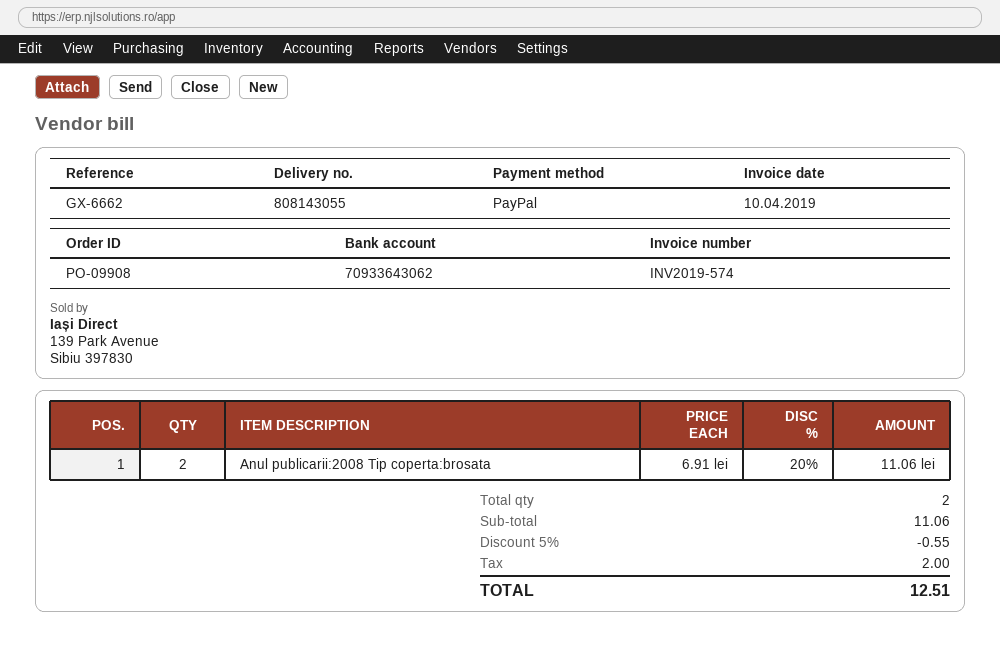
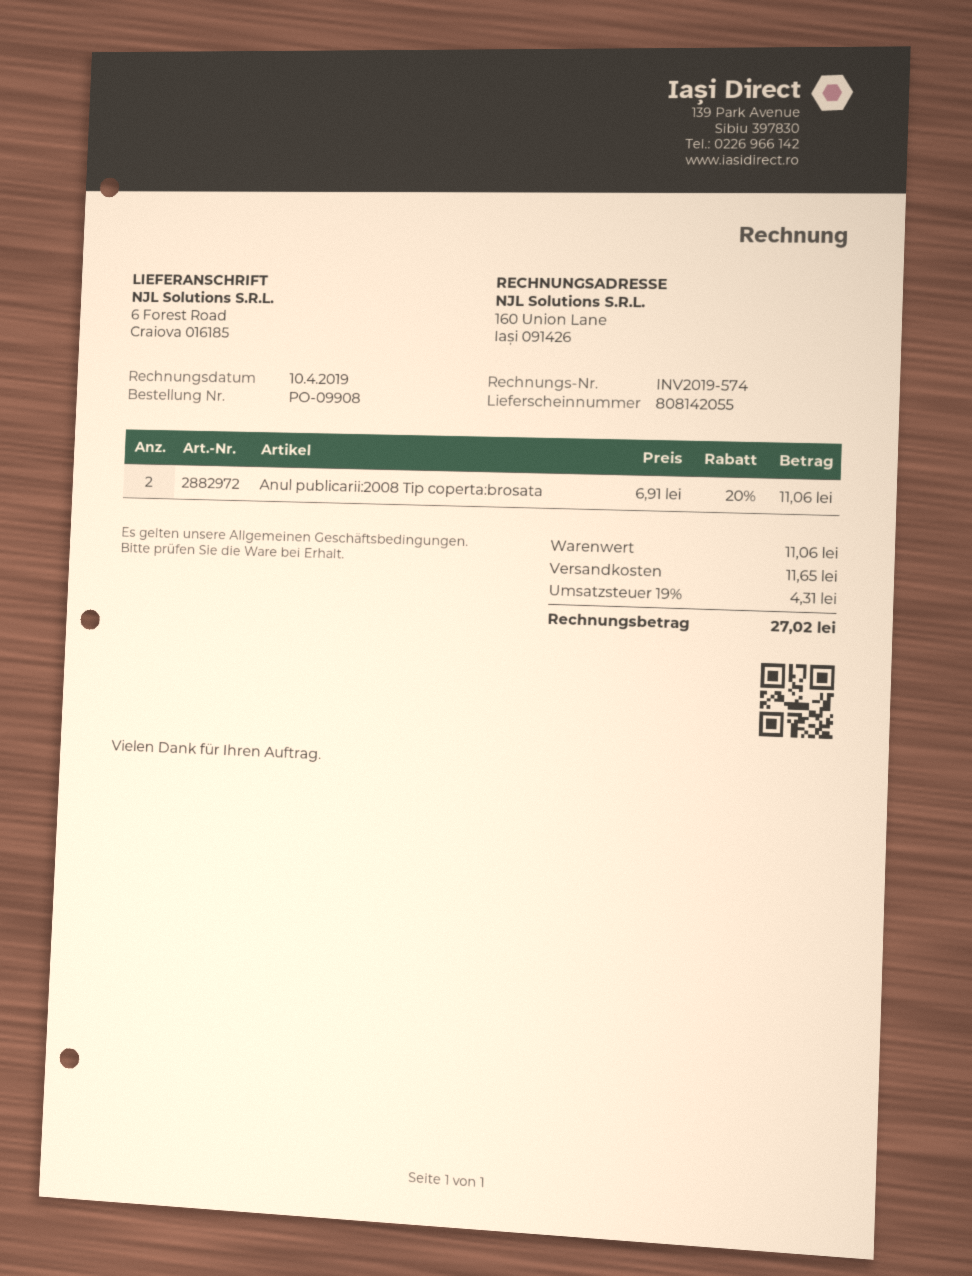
delivery note number: 808143055 -> 808142055
discount: 5% = 0.55 -> none
shipping: none -> 11.65
tax: 2.00 -> 4.31
total: 12.51 -> 27.02

